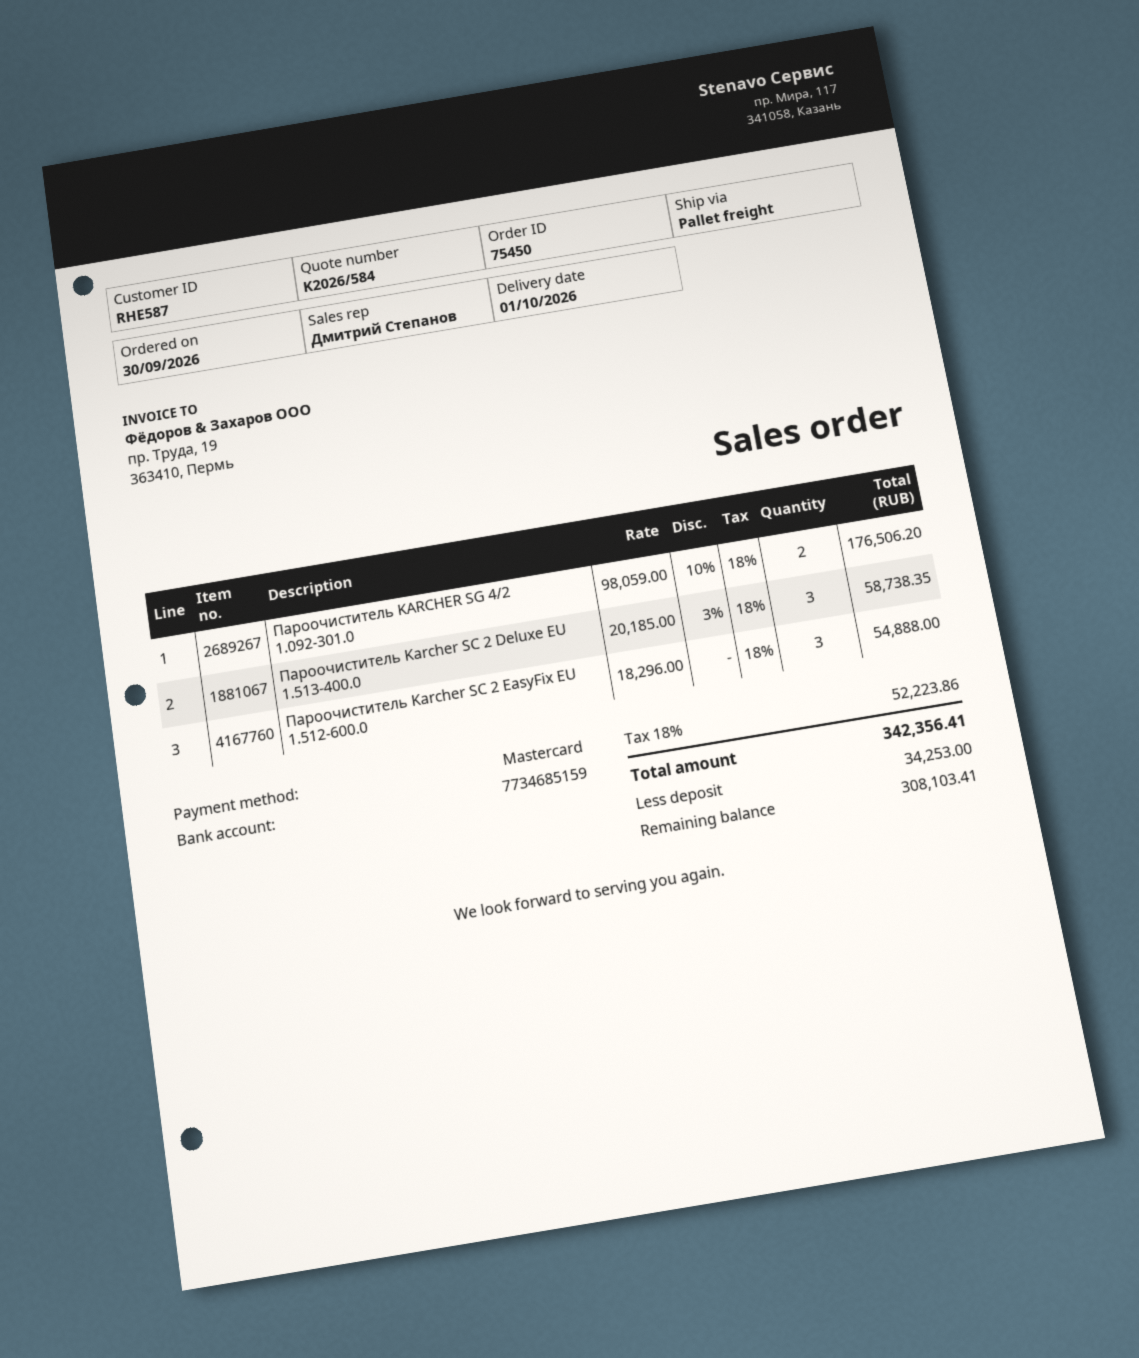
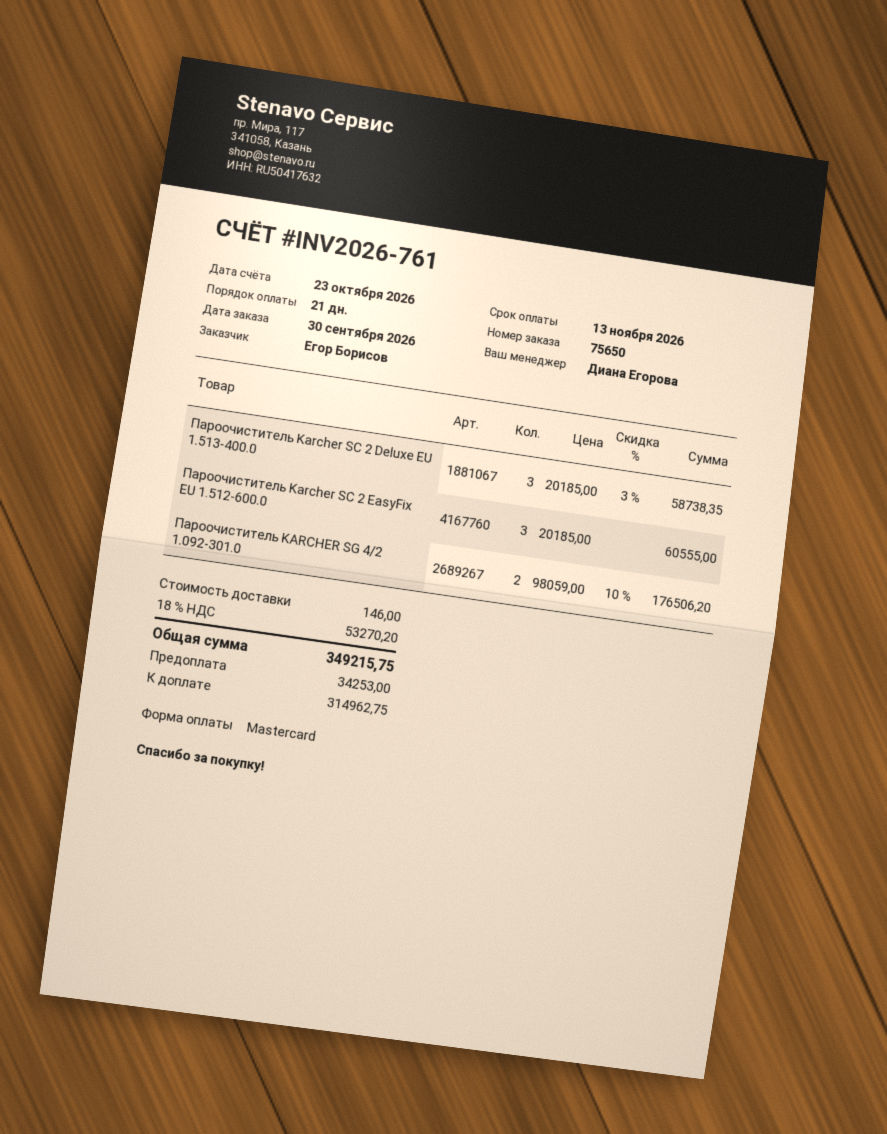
order number: 75450 -> 75650
sales rep: Дмитрий Степанов -> Диана Егорова
Пароочиститель Karcher SC 2 EasyFix EU 1.512-600.0: 3 x 18296.00 = 54888.00 -> 3 x 20185.00 = 60555.00
shipping: none -> 146.00
tax: 18% = 52223.86 -> 18% = 53270.20
total: 342356.41 -> 349215.75
balance: 308103.41 -> 314962.75

